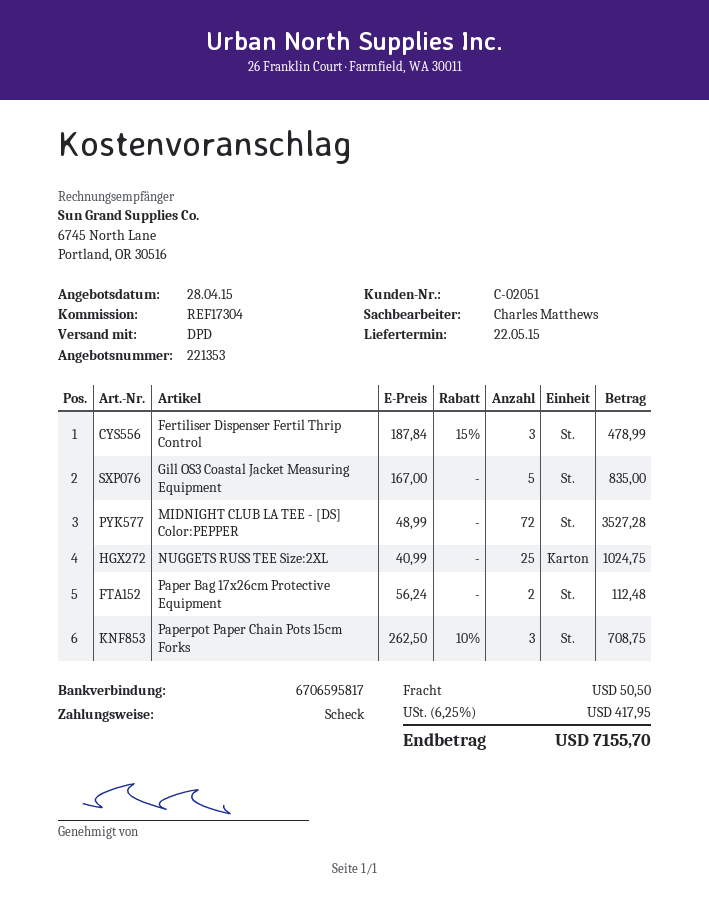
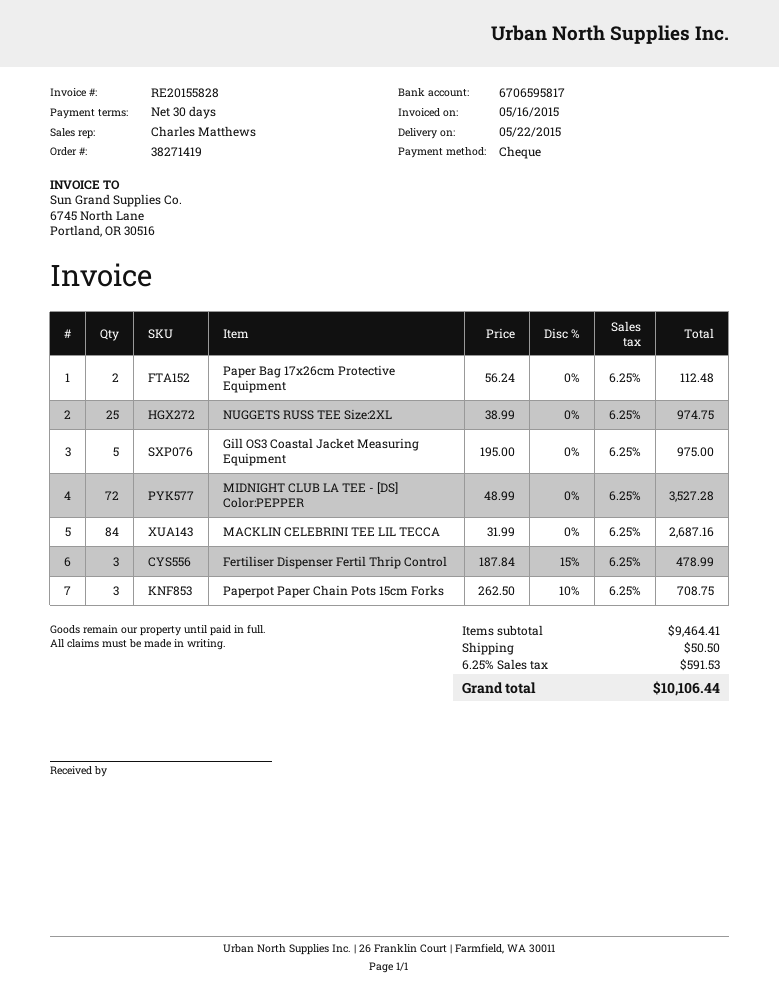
Gill OS3 Coastal Jacket Measuring Equipment: 5 x 167.00 = 835.00 -> 5 x 195.00 = 975.00
NUGGETS RUSS TEE Size:2XL: 25 x 40.99 = 1024.75 -> 25 x 38.99 = 974.75
MACKLIN CELEBRINI TEE LIL TECCA: none -> 84 x 31.99 = 2687.16
tax: 6.25% = 417.95 -> 6.25% = 591.53
total: 7155.70 -> 10106.44

